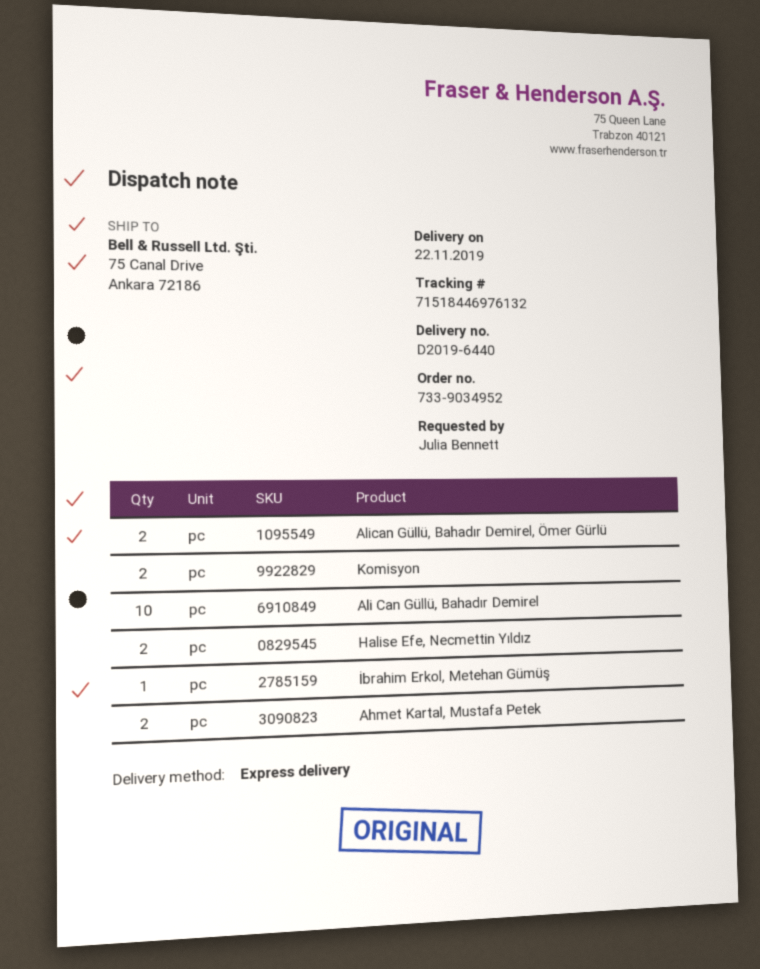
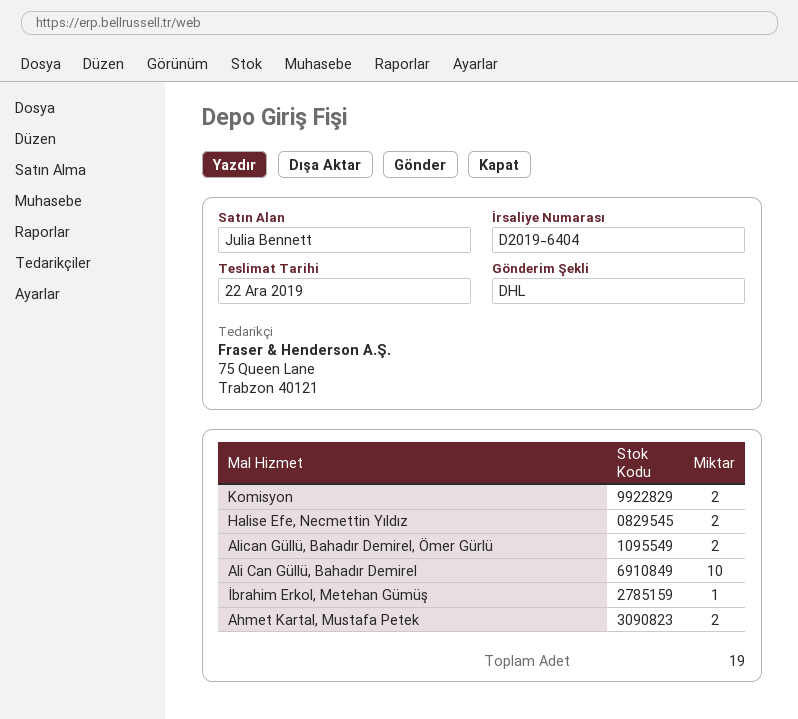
delivery note number: D2019-6440 -> D2019-6404
delivery date: 2019-11-22 -> 2019-12-22
shipping method: express -> DHL

